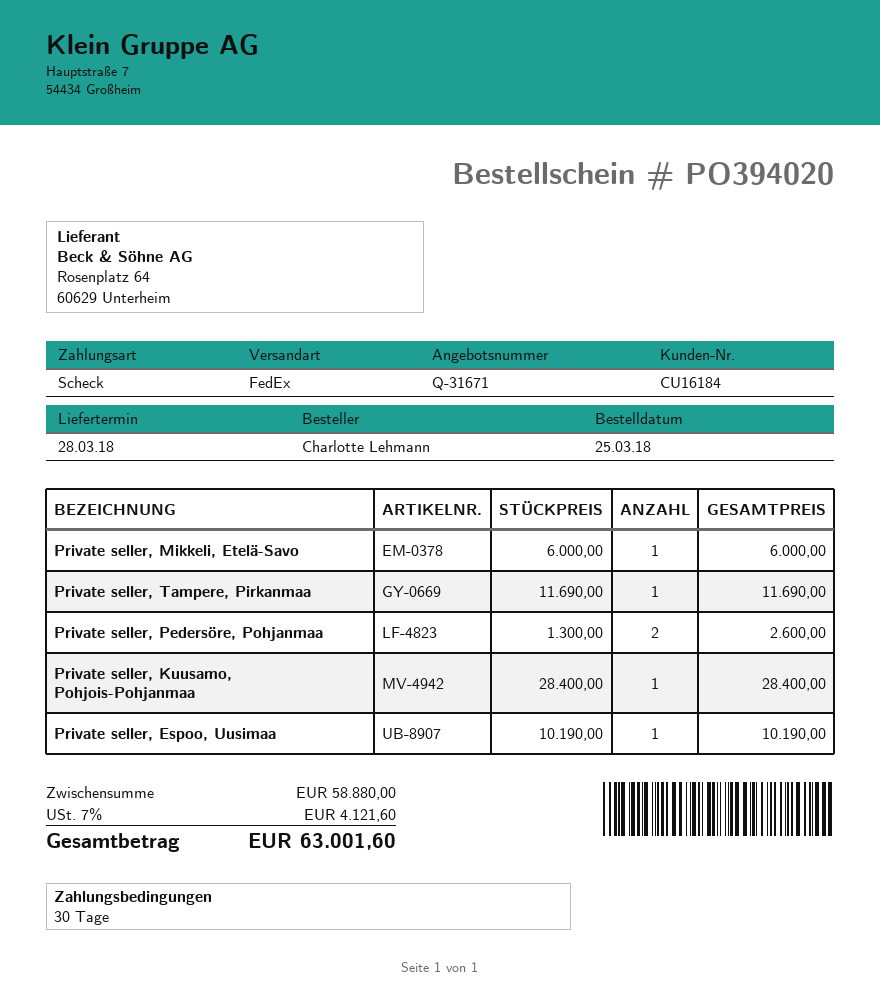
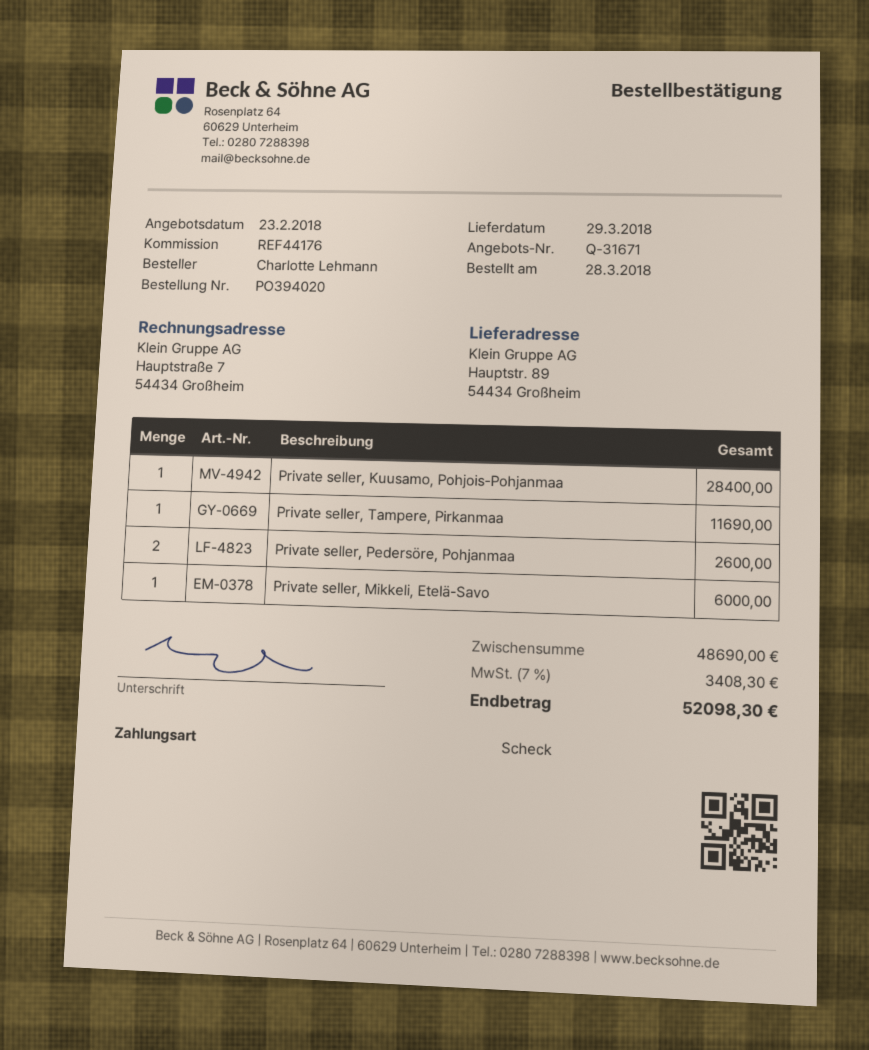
order date: 2018-03-25 -> 2018-03-28
delivery date: 2018-03-28 -> 2018-03-29
Private seller, Espoo, Uusimaa: 1 for 10190.00 -> none
subtotal: 58880.00 -> 48690.00
tax: 7% = 4121.60 -> 7% = 3408.30
total: 63001.60 -> 52098.30

